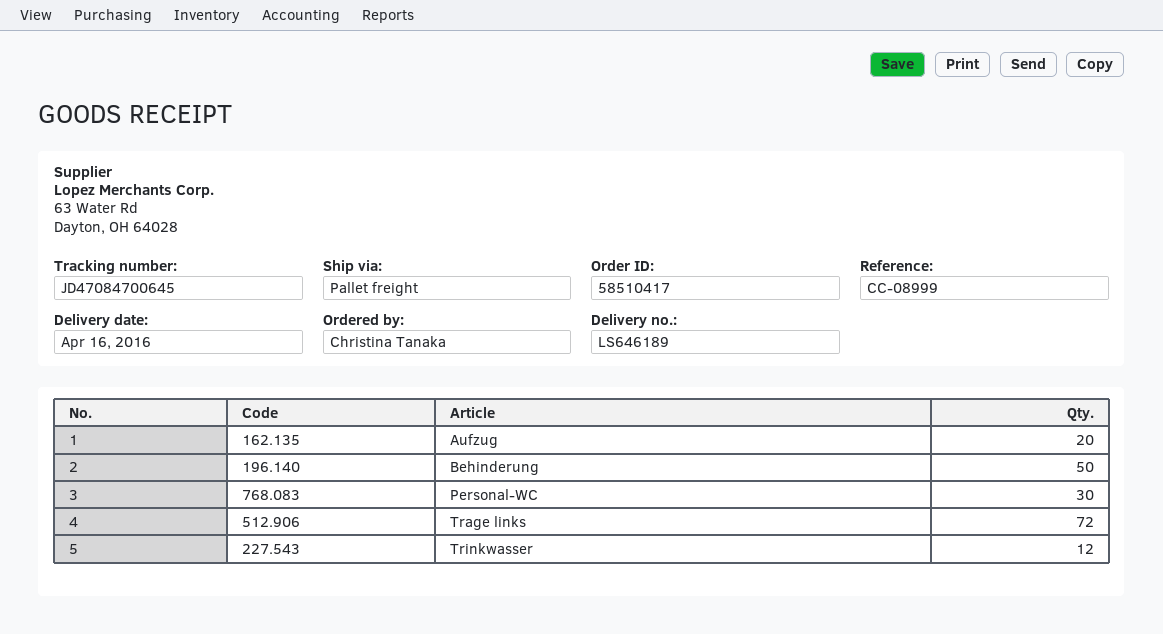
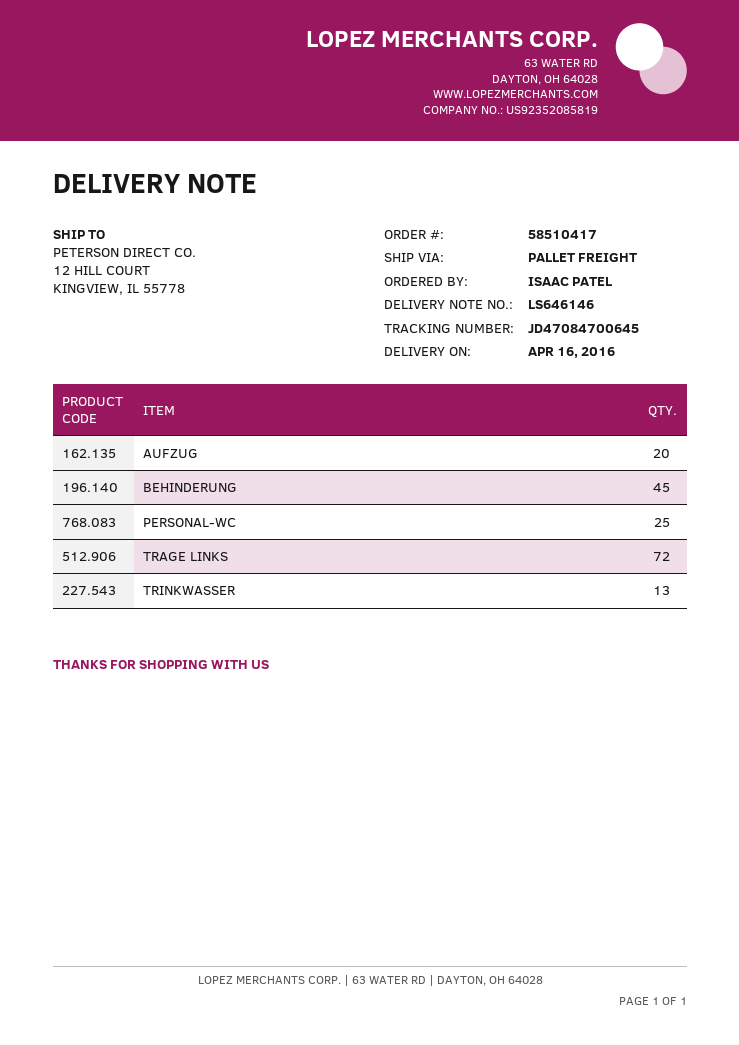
delivery note number: LS646189 -> LS646146
ordered by: Christina Tanaka -> ISAAC PATEL
Behinderung: 50 -> 45
Personal-WC: 30 -> 25
Trinkwasser: 12 -> 13

